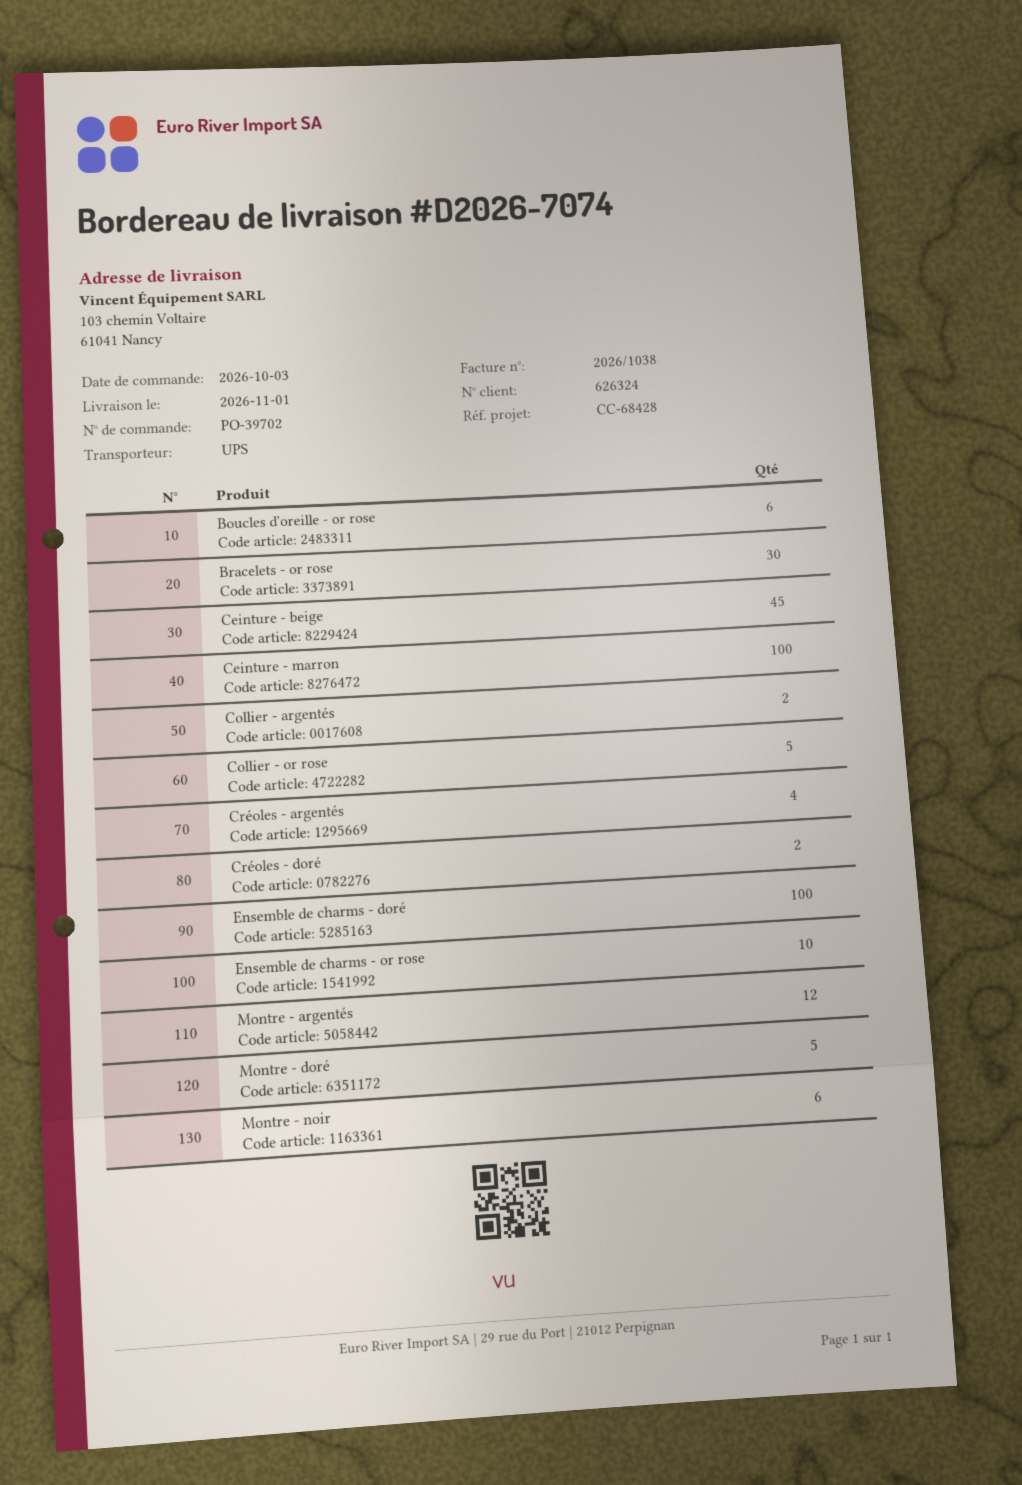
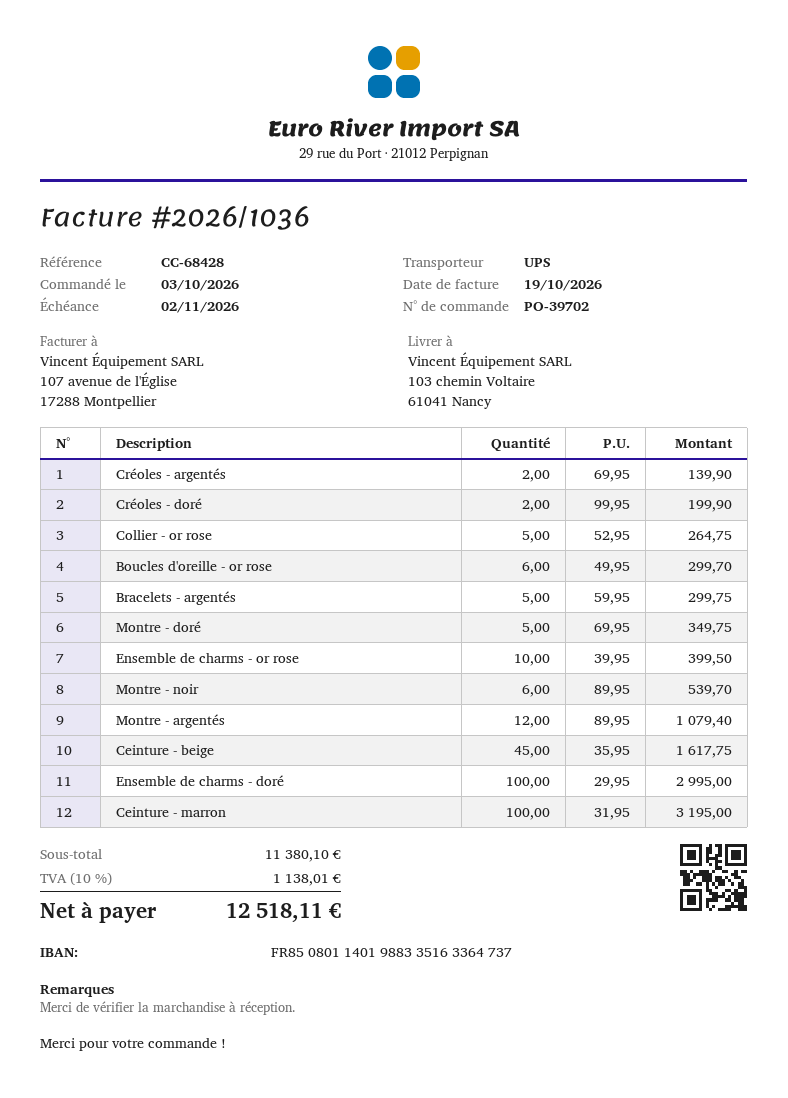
invoice number: 2026/1038 -> 2026/1036
Bracelets - or rose: 30 -> none
Collier - argentés: 2 -> none
Créoles - argentés: 4 -> 2
Bracelets - argentés: none -> 5

